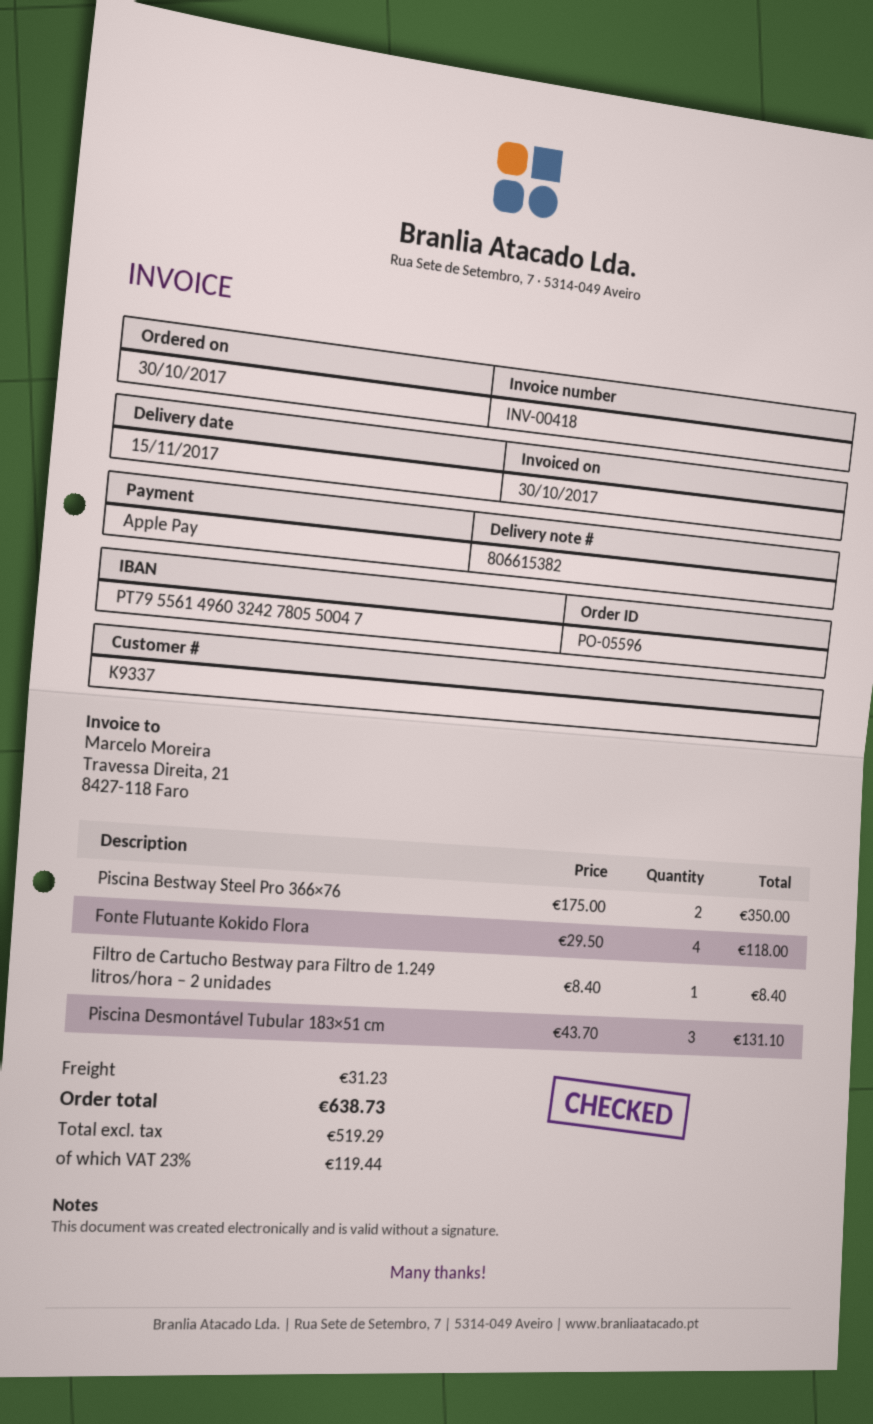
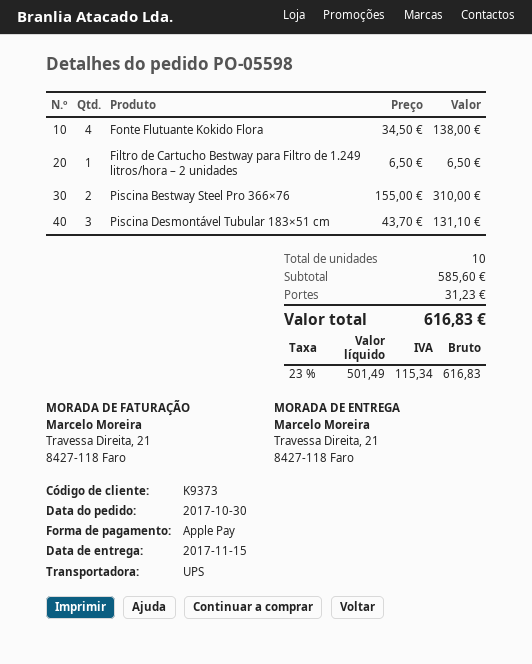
order number: PO-05596 -> PO-05598
customer number: K9337 -> K9373
Piscina Bestway Steel Pro 366×76: 2 x 175.00 = 350.00 -> 2 x 155.00 = 310.00
Fonte Flutuante Kokido Flora: 4 x 29.50 = 118.00 -> 4 x 34.50 = 138.00
Filtro de Cartucho Bestway para Filtro de 1.249 litros/hora – 2 unidades: 1 x 8.40 = 8.40 -> 1 x 6.50 = 6.50
net: 519.29 -> 501.49
tax: 23% = 119.44 -> 23% = 115.34
total: 638.73 -> 616.83

